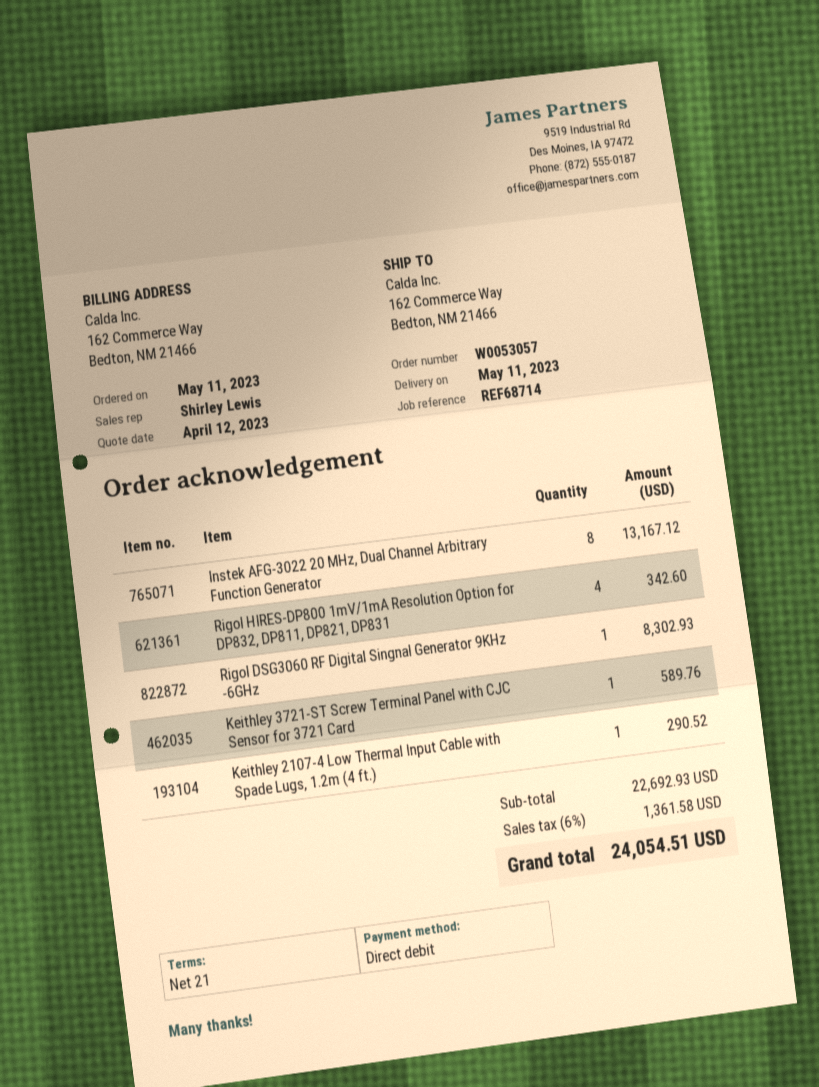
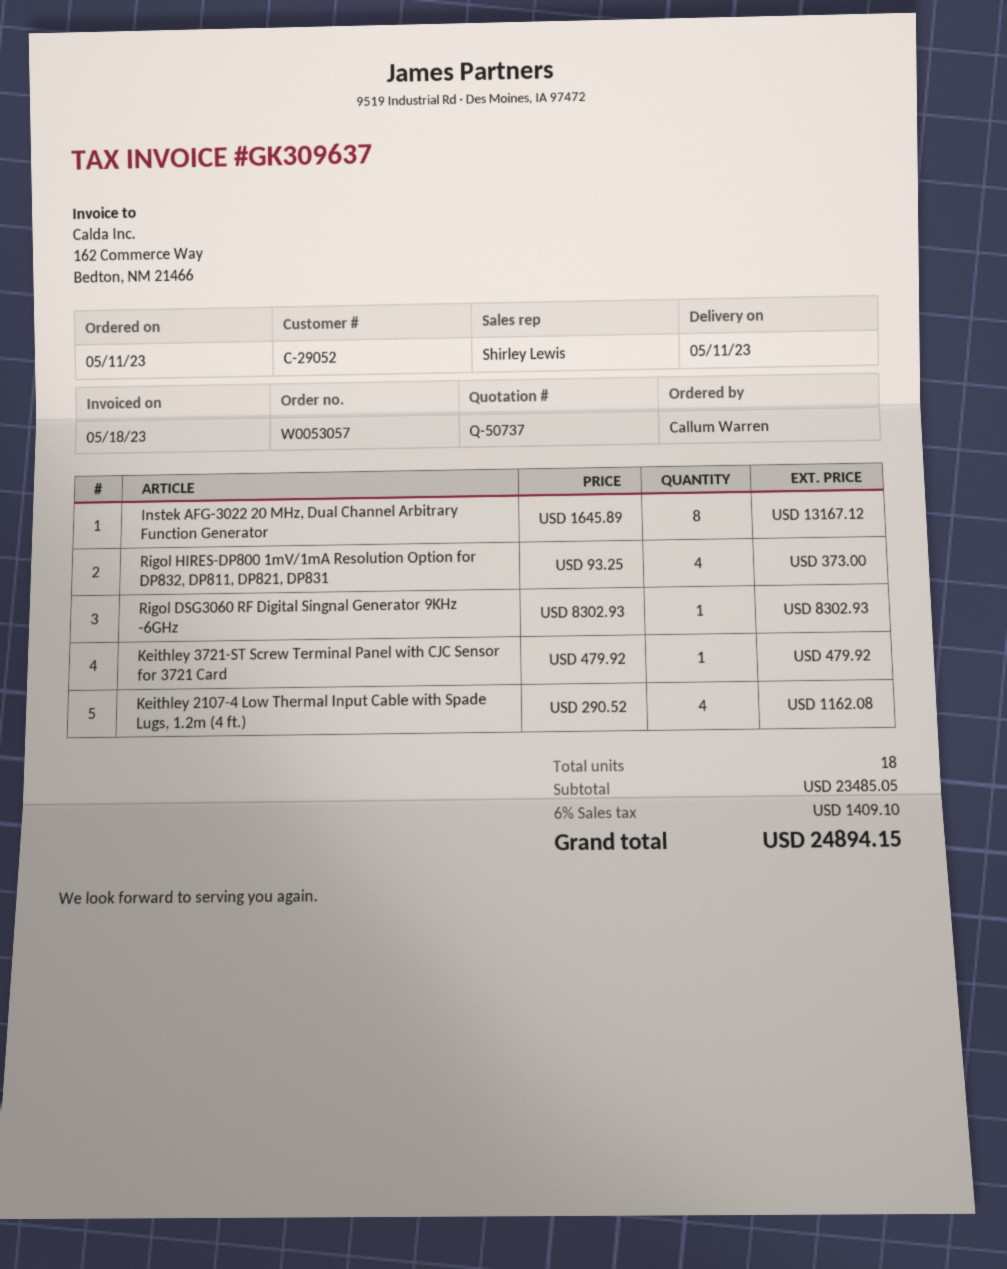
Rigol HIRES-DP800 1mV/1mA Resolution Option for DP832, DP811, DP821, DP831: 4 for 342.60 -> 4 for 373.00
Keithley 3721-ST Screw Terminal Panel with CJC Sensor for 3721 Card: 1 for 589.76 -> 1 for 479.92
Keithley 2107-4 Low Thermal Input Cable with Spade Lugs, 1.2m (4 ft.): 1 for 290.52 -> 4 for 1162.08
subtotal: 22692.93 -> 23485.05
tax: 6% = 1361.58 -> 6% = 1409.10
total: 24054.51 -> 24894.15

